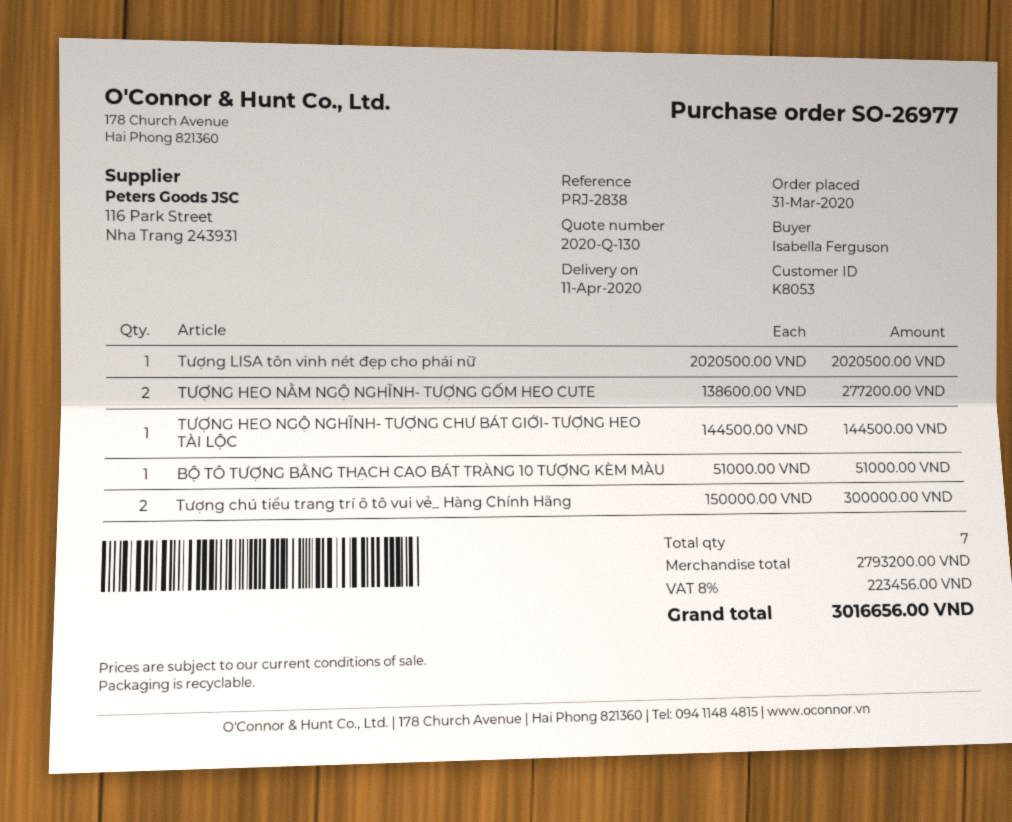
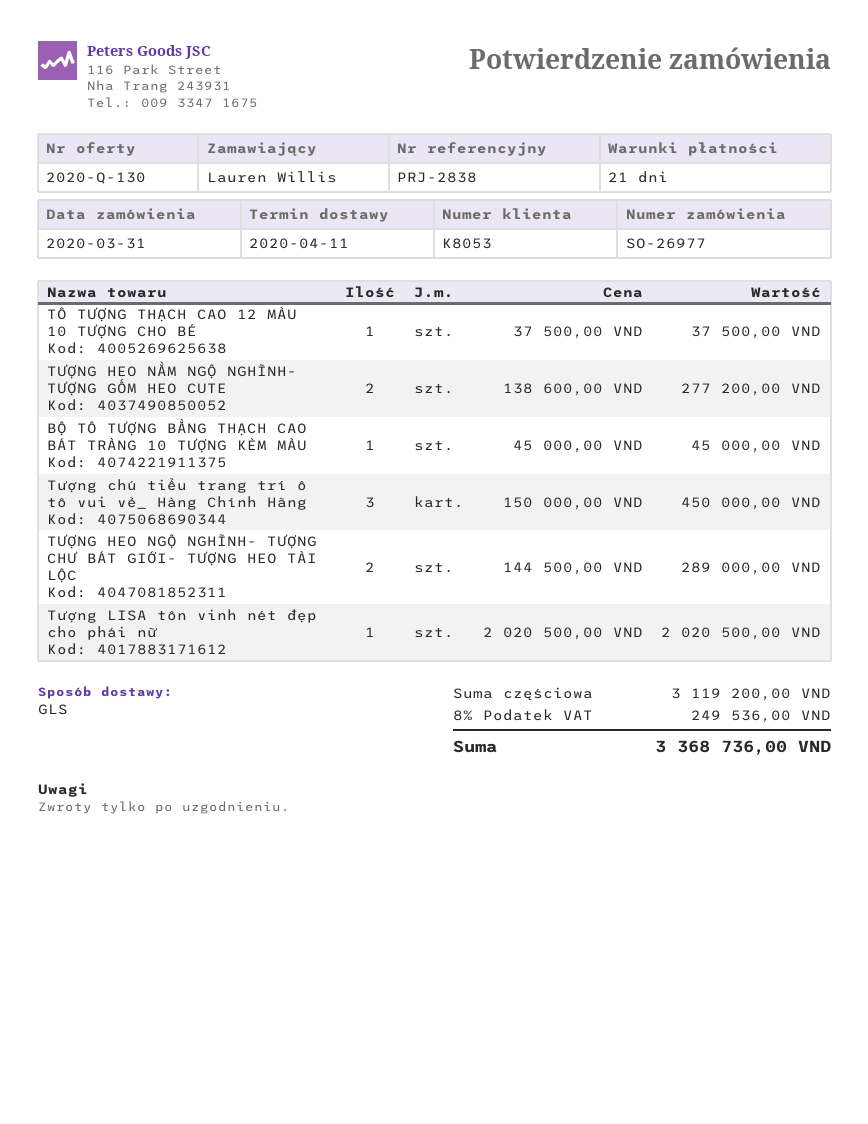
ordered by: Isabella Ferguson -> Lauren Willis
TƯỢNG HEO NGỘ NGHĨNH- TƯỢNG CHƯ BÁT GIỚI- TƯỢNG HEO TÀI LỘC: 1 x 144500.00 = 144500.00 -> 2 x 144500.00 = 289000.00
BỘ TÔ TƯỢNG BẰNG THẠCH CAO BÁT TRÀNG 10 TƯỢNG KÈM MÀU: 1 x 51000.00 = 51000.00 -> 1 x 45000.00 = 45000.00
Tượng chú tiểu trang trí ô tô vui vẻ_ Hàng Chính Hãng: 2 x 150000.00 = 300000.00 -> 3 x 150000.00 = 450000.00
TÔ TƯỢNG THẠCH CAO 12 MÀU 10 TƯỢNG CHO BÉ: none -> 1 x 37500.00 = 37500.00
subtotal: 2793200.00 -> 3119200.00
tax: 8% = 223456.00 -> 8% = 249536.00
total: 3016656.00 -> 3368736.00

